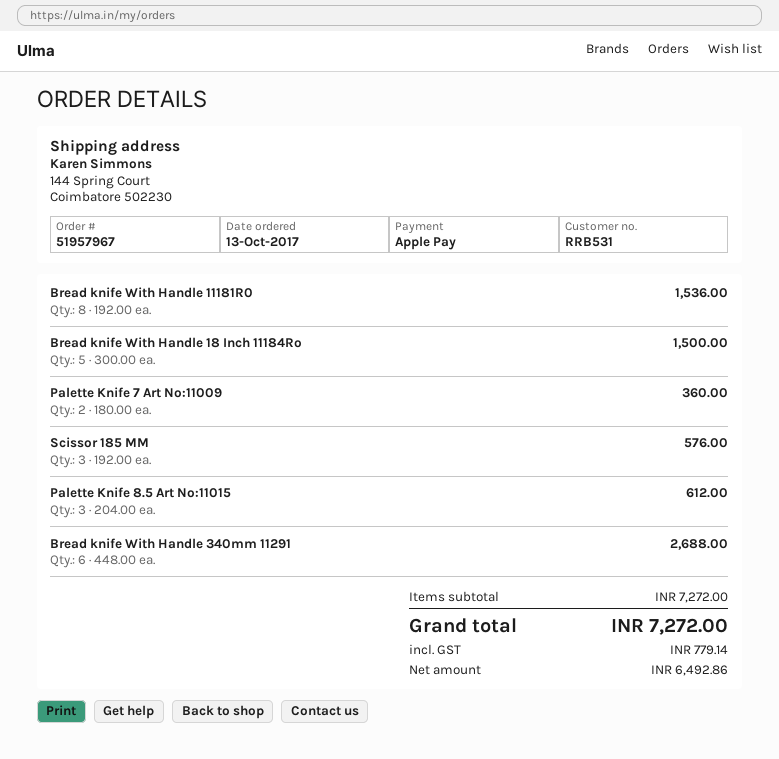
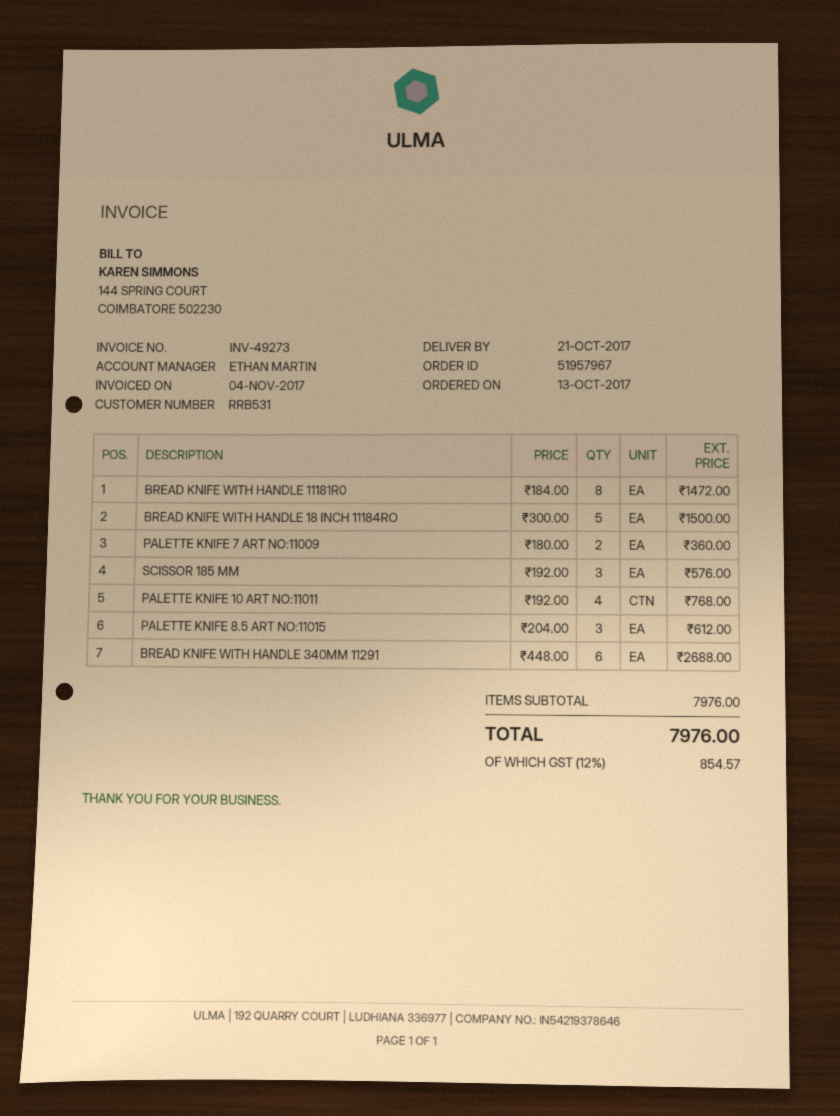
Bread knife With Handle 11181R0: 8 x 192.00 = 1536.00 -> 8 x 184.00 = 1472.00
PALETTE KNIFE 10 ART NO:11011: none -> 4 x 192.00 = 768.00
subtotal: 7272.00 -> 7976.00
tax: 779.14 -> 854.57
total: 7272.00 -> 7976.00

